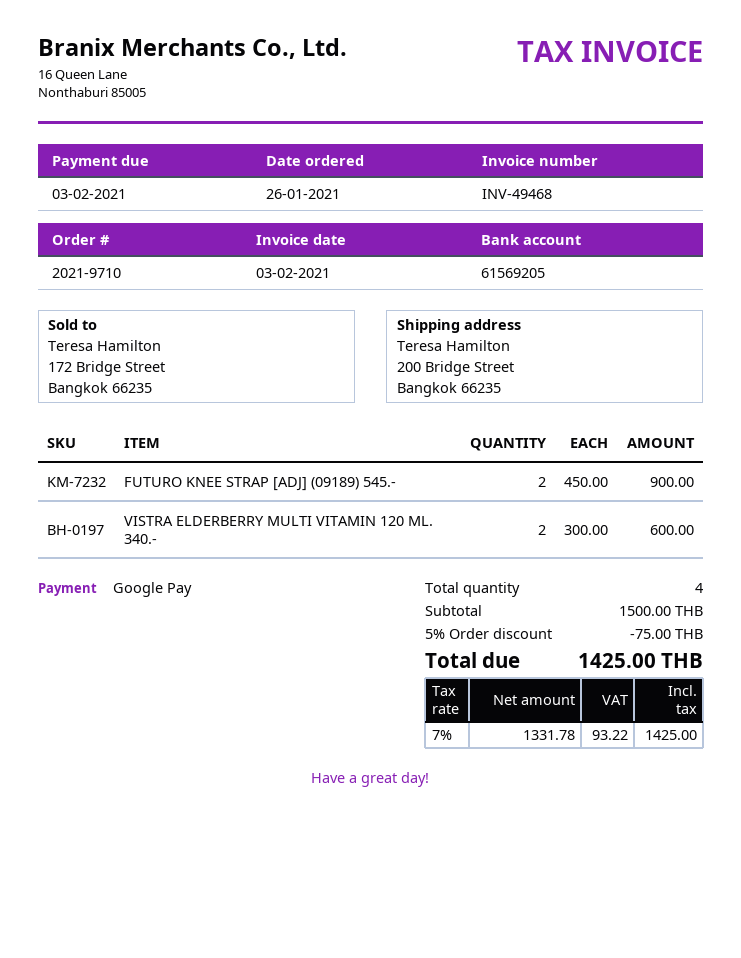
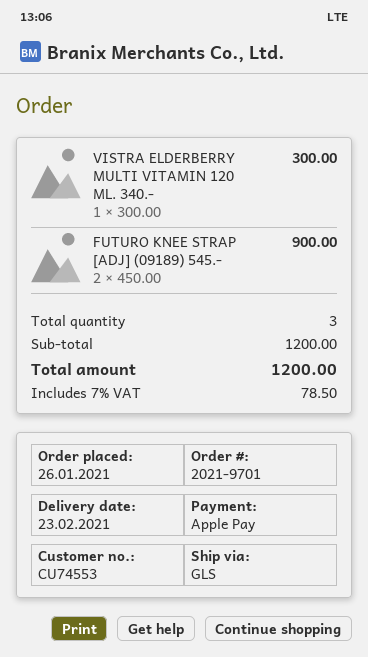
order number: 2021-9710 -> 2021-9701
payment method: Google Pay -> Apple Pay
VISTRA ELDERBERRY MULTI VITAMIN 120 ML. 340.-: 2 x 300.00 = 600.00 -> 1 x 300.00 = 300.00
total quantity: 4 -> 3
subtotal: 1500.00 -> 1200.00
discount: 5% = 75.00 -> none
tax: 7% = 93.22 -> 7% = 78.50
total: 1425.00 -> 1200.00

